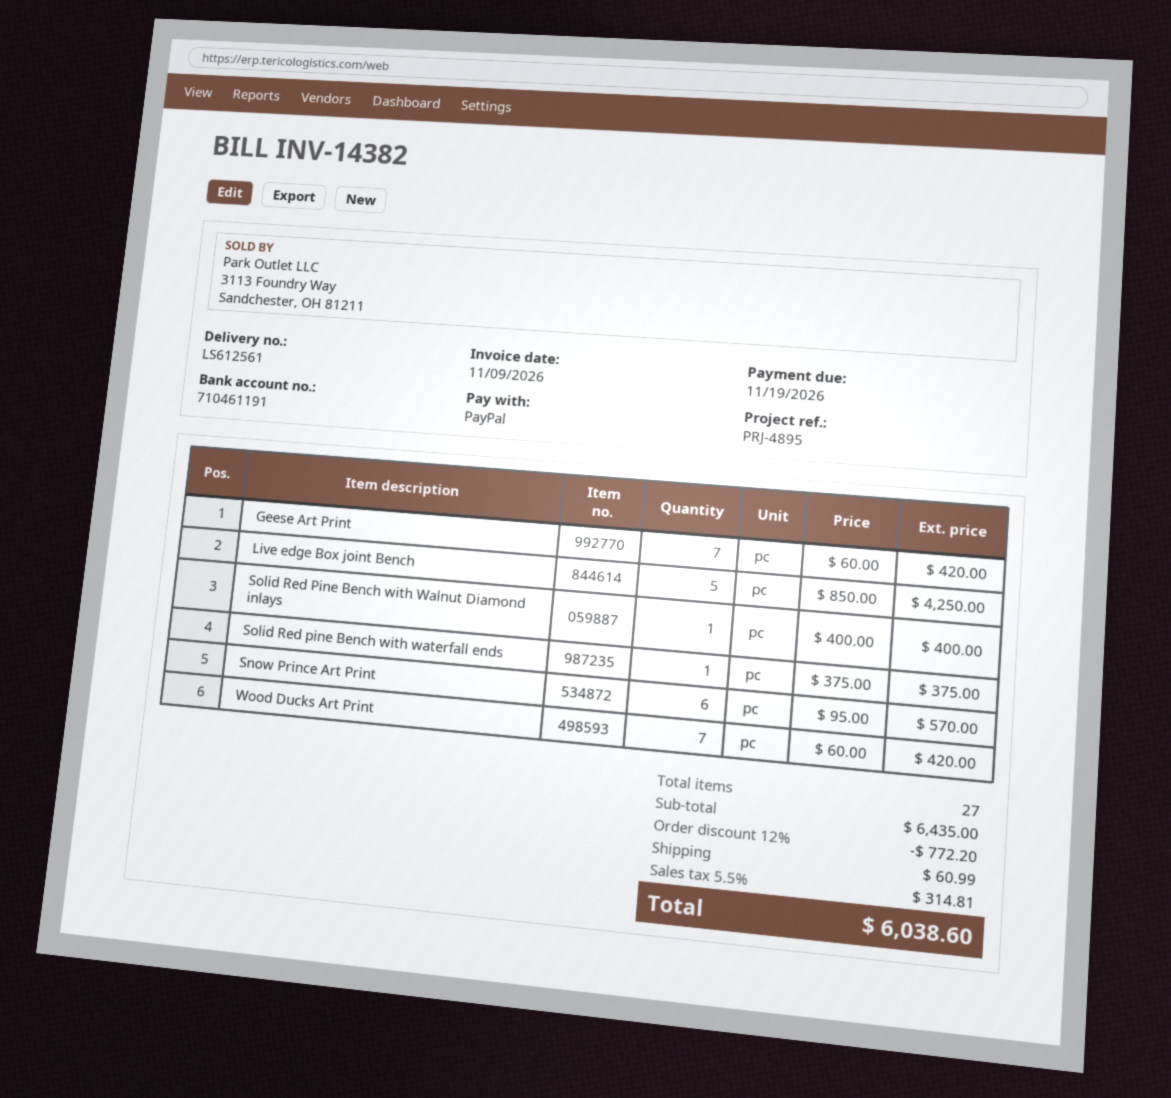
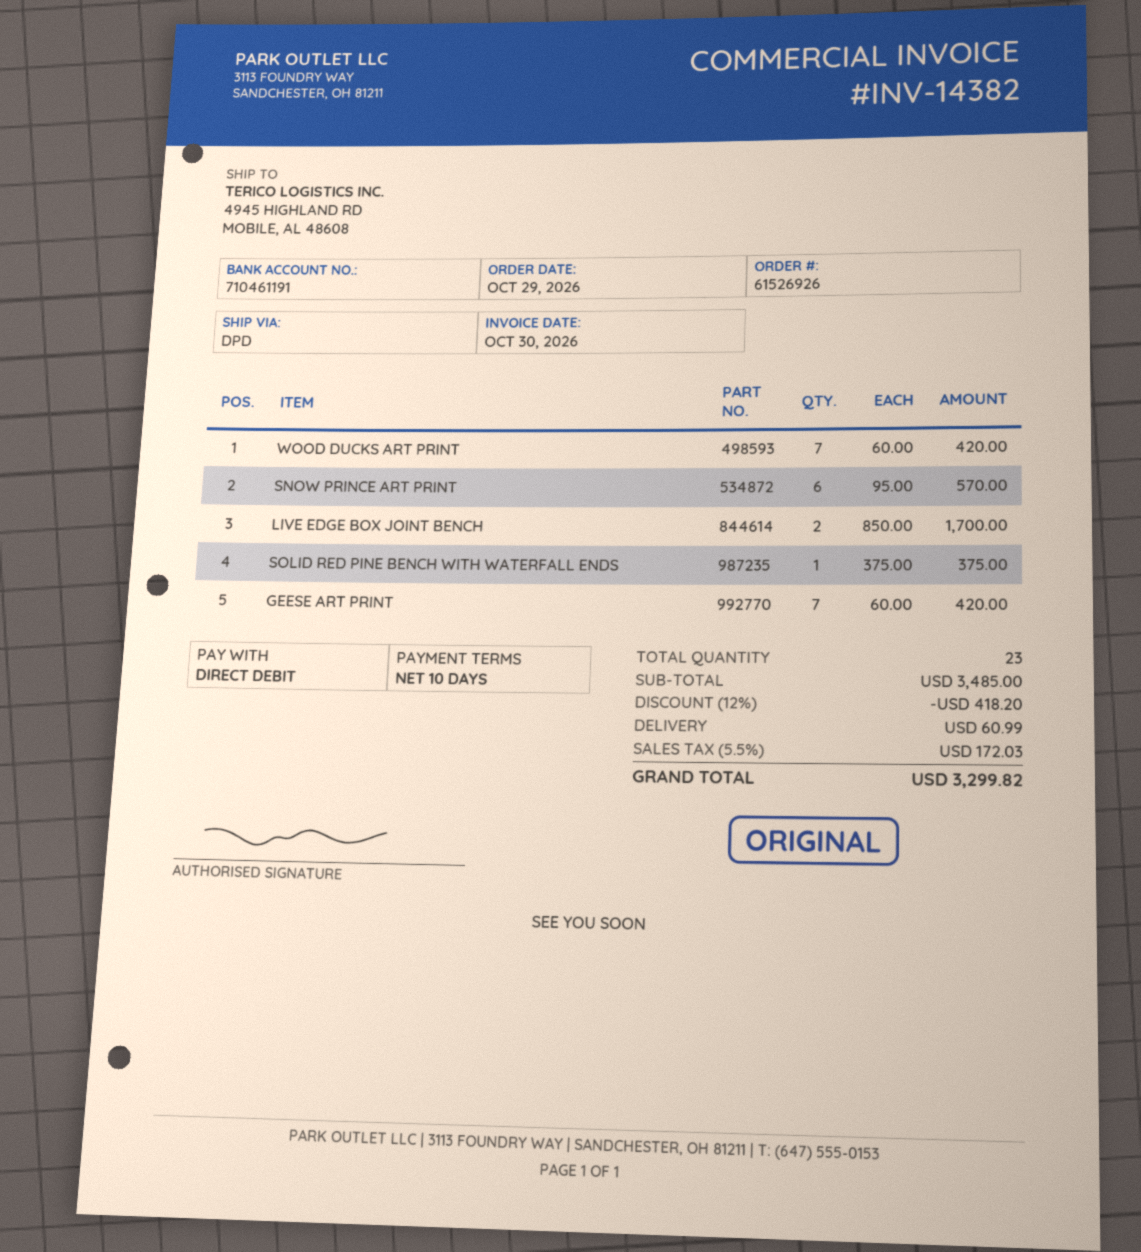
invoice date: 2026-11-09 -> 2026-10-30
payment method: PayPal -> direct debit
Live edge Box joint Bench: 5 x 850.00 = 4250.00 -> 2 x 850.00 = 1700.00
Solid Red Pine Bench with Walnut Diamond inlays: 1 x 400.00 = 400.00 -> none
total quantity: 27 -> 23
subtotal: 6435.00 -> 3485.00
discount: 12% = 772.20 -> 12% = 418.20
tax: 5.5% = 314.81 -> 5.5% = 172.03
total: 6038.60 -> 3299.82

